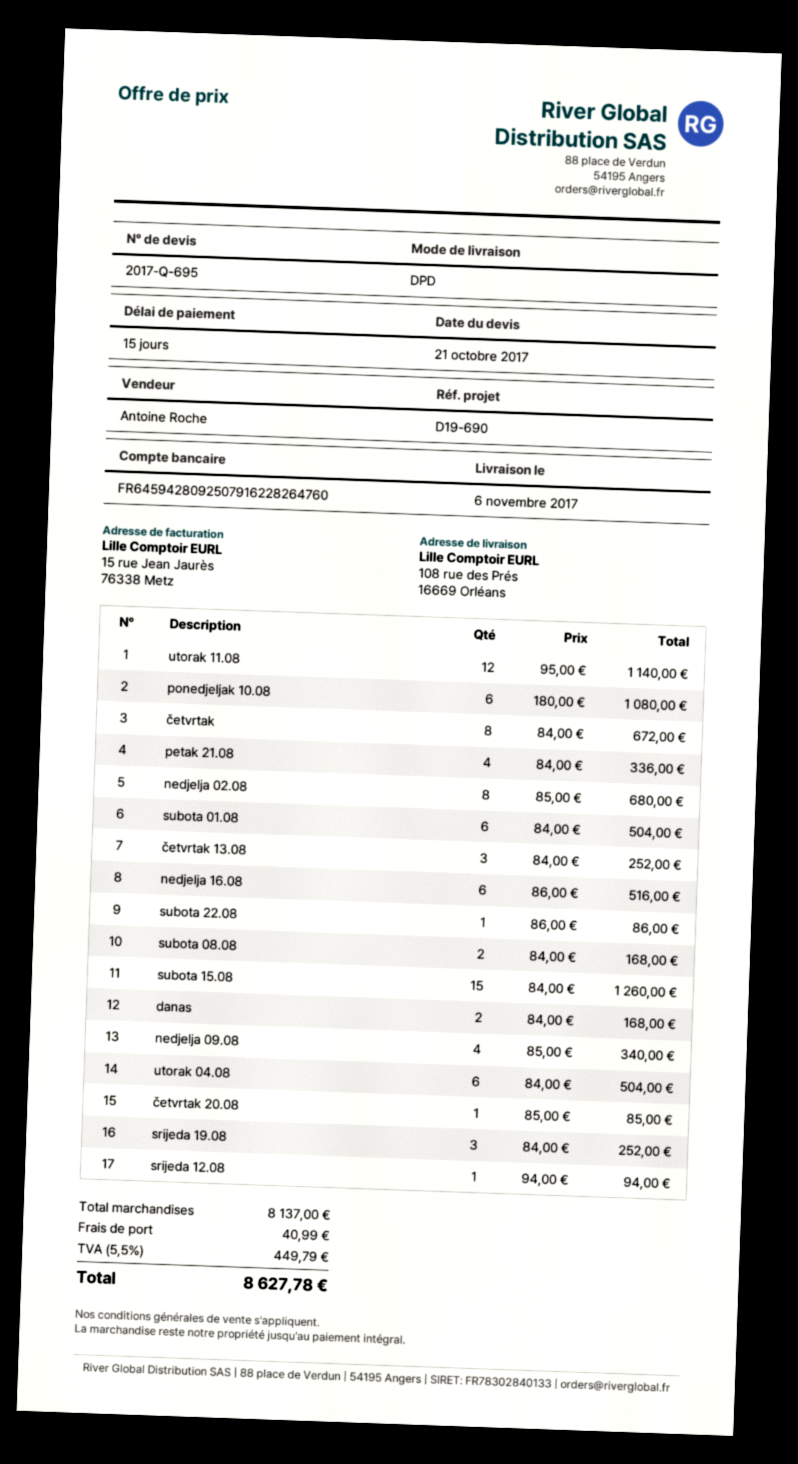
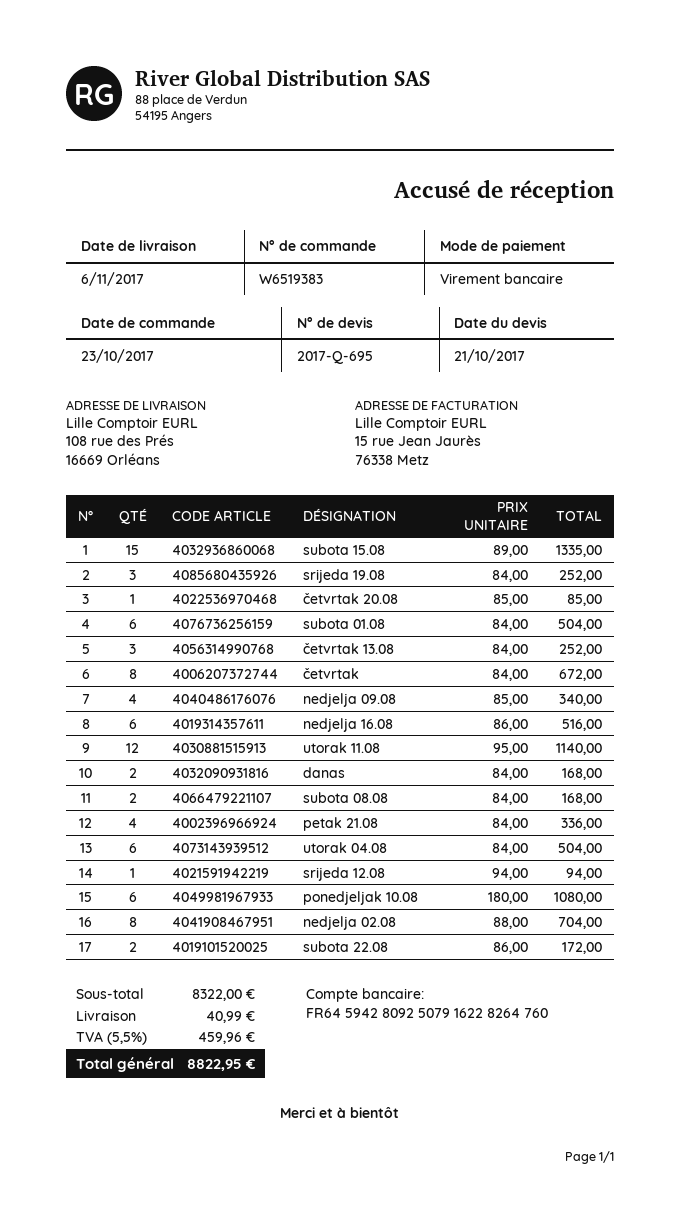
nedjelja 02.08: 8 x 85.00 = 680.00 -> 8 x 88.00 = 704.00
subota 22.08: 1 x 86.00 = 86.00 -> 2 x 86.00 = 172.00
subota 15.08: 15 x 84.00 = 1260.00 -> 15 x 89.00 = 1335.00
subtotal: 8137.00 -> 8322.00
tax: 5.5% = 449.79 -> 5.5% = 459.96
total: 8627.78 -> 8822.95

